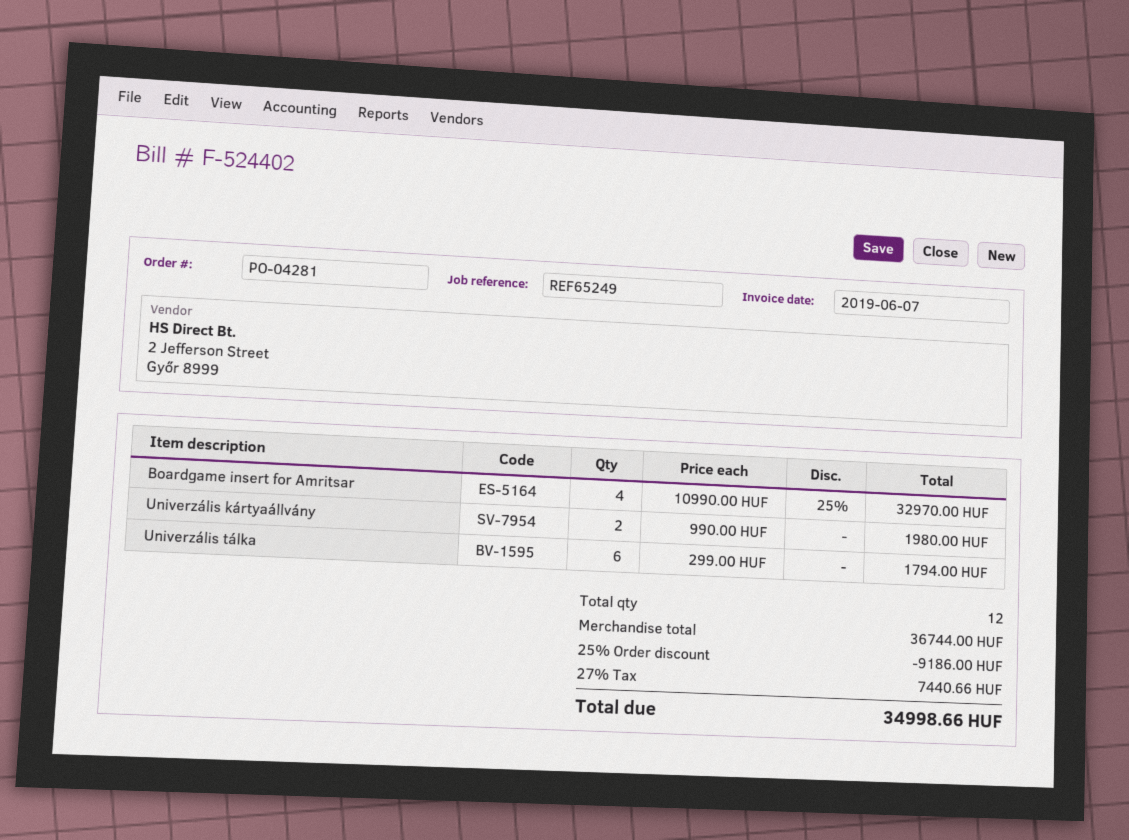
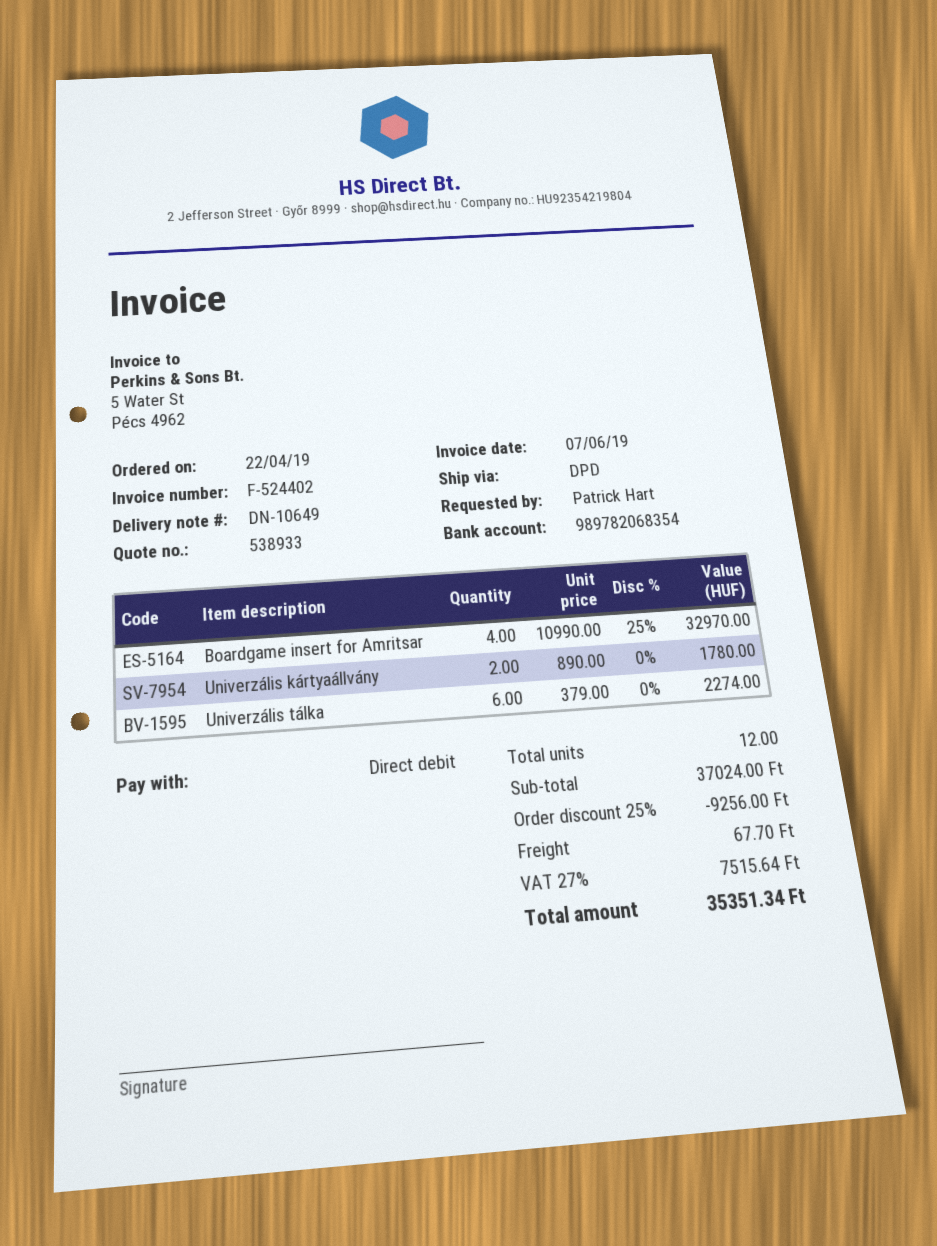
Univerzális kártyaállvány: 2 x 990.00 = 1980.00 -> 2 x 890.00 = 1780.00
Univerzális tálka: 6 x 299.00 = 1794.00 -> 6 x 379.00 = 2274.00
subtotal: 36744.00 -> 37024.00
discount: 25% = 9186.00 -> 25% = 9256.00
shipping: none -> 67.70
tax: 27% = 7440.66 -> 27% = 7515.64
total: 34998.66 -> 35351.34

